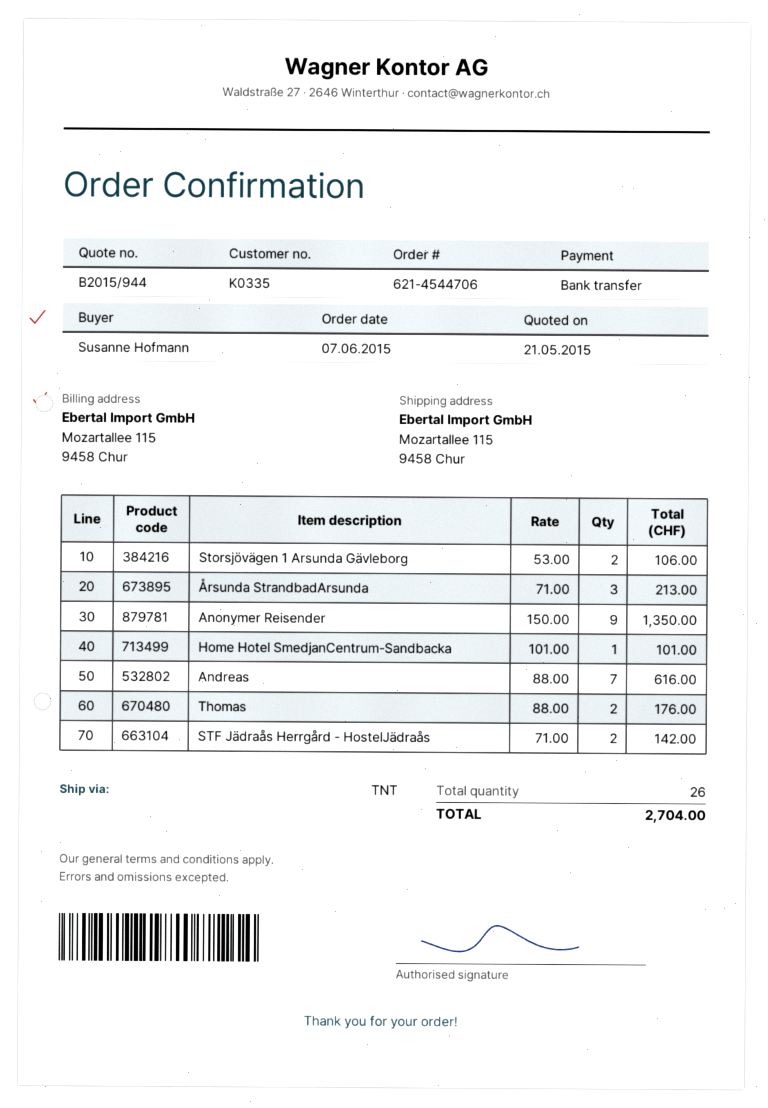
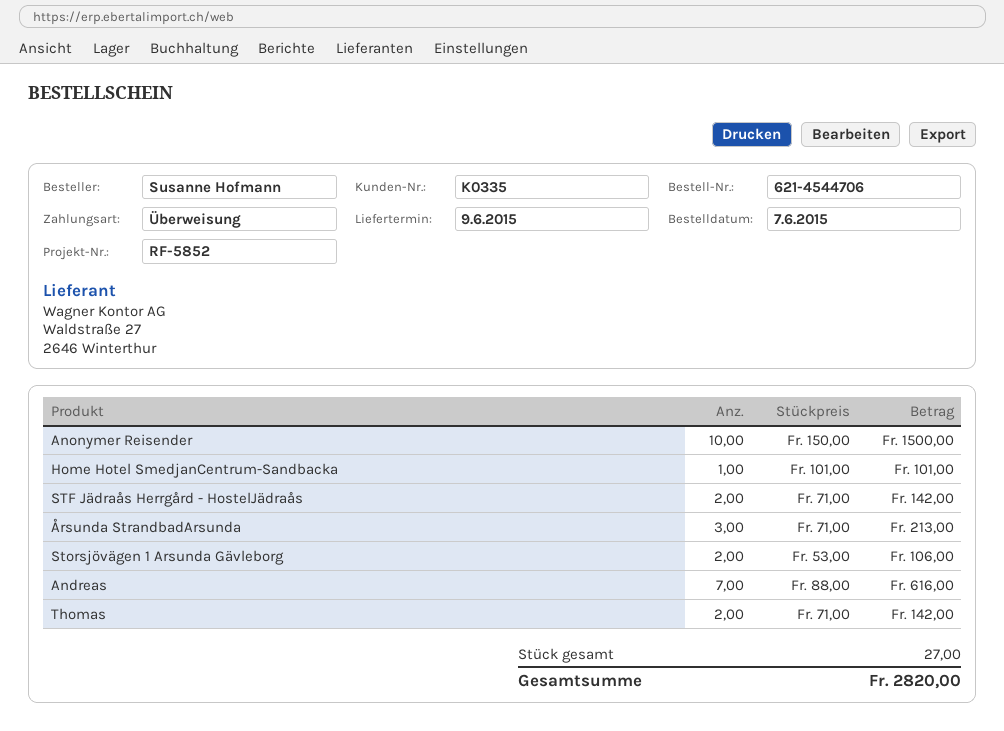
Anonymer Reisender: 9 x 150.00 = 1350.00 -> 10 x 150.00 = 1500.00
Thomas: 2 x 88.00 = 176.00 -> 2 x 71.00 = 142.00
total quantity: 26 -> 27
total: 2704.00 -> 2820.00

